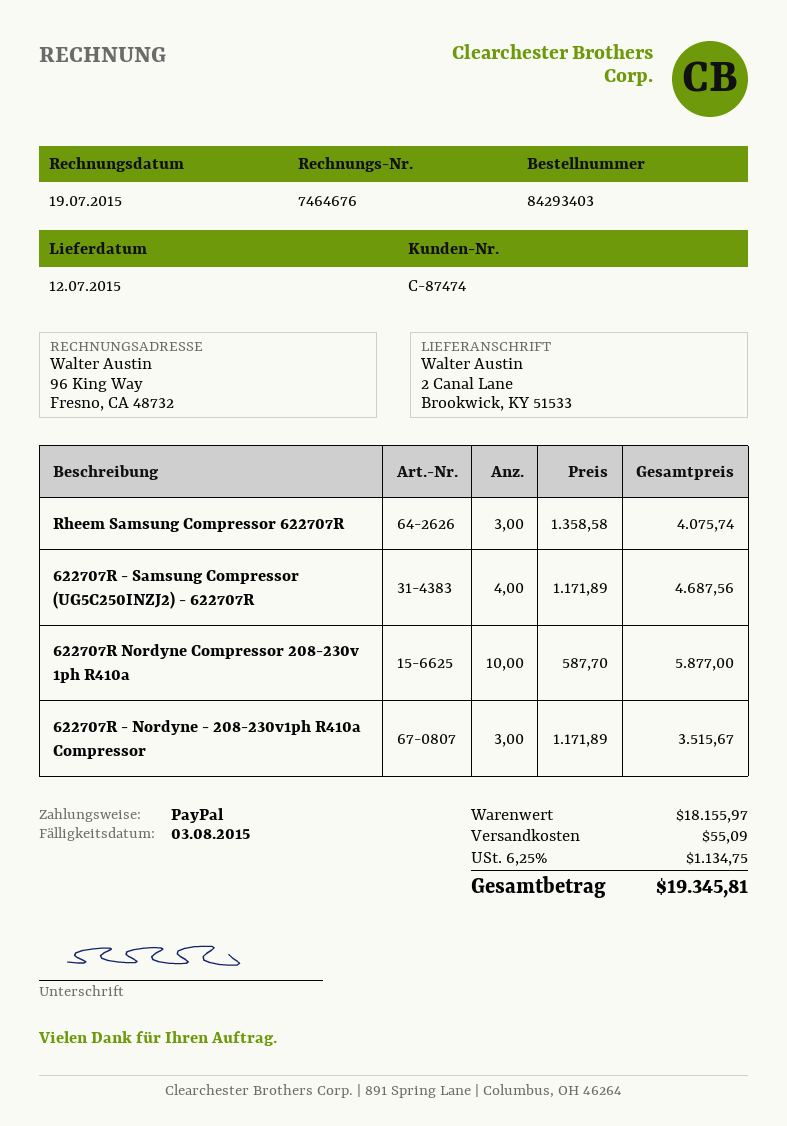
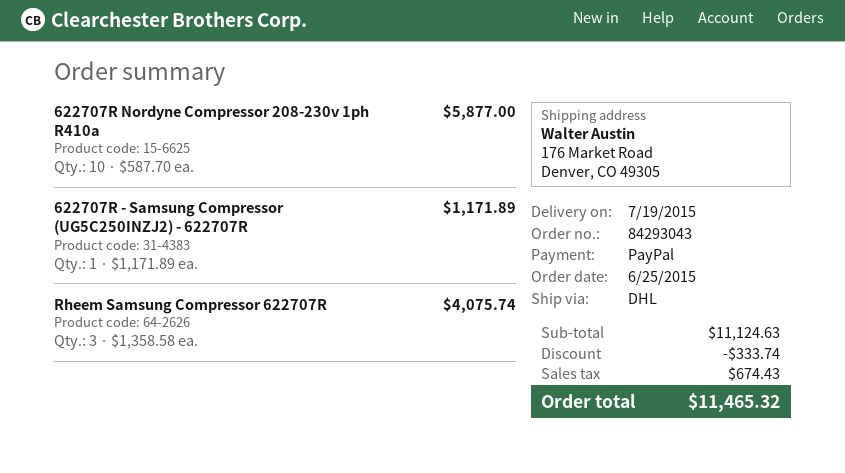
order number: 84293403 -> 84293043
delivery date: 2015-07-12 -> 2015-07-19
ship to: 2 Canal Lane, Brookwick, KY 51533 -> 176 Market Road, Denver, CO 49305
622707R - Samsung Compressor (UG5C250INZJ2) - 622707R: 4 x 1171.89 = 4687.56 -> 1 x 1171.89 = 1171.89
622707R - Nordyne - 208-230v1ph R410a Compressor: 3 x 1171.89 = 3515.67 -> none
subtotal: 18155.97 -> 11124.63
discount: none -> 333.74
shipping: 55.09 -> none
tax: 1134.75 -> 674.43
total: 19345.81 -> 11465.32

